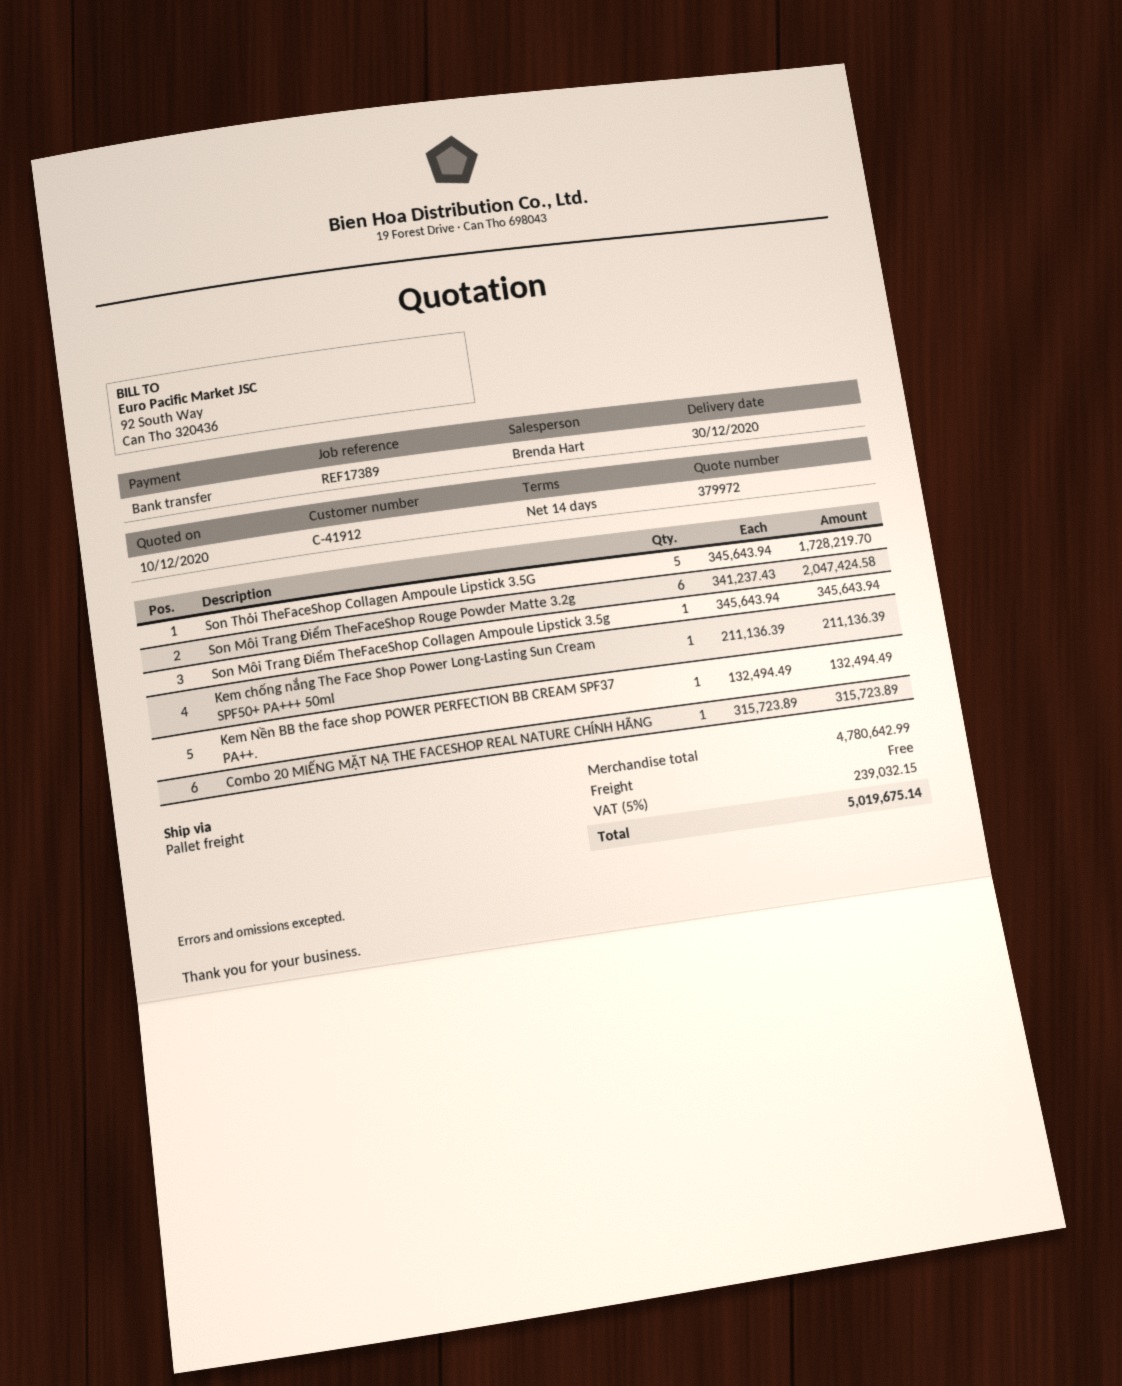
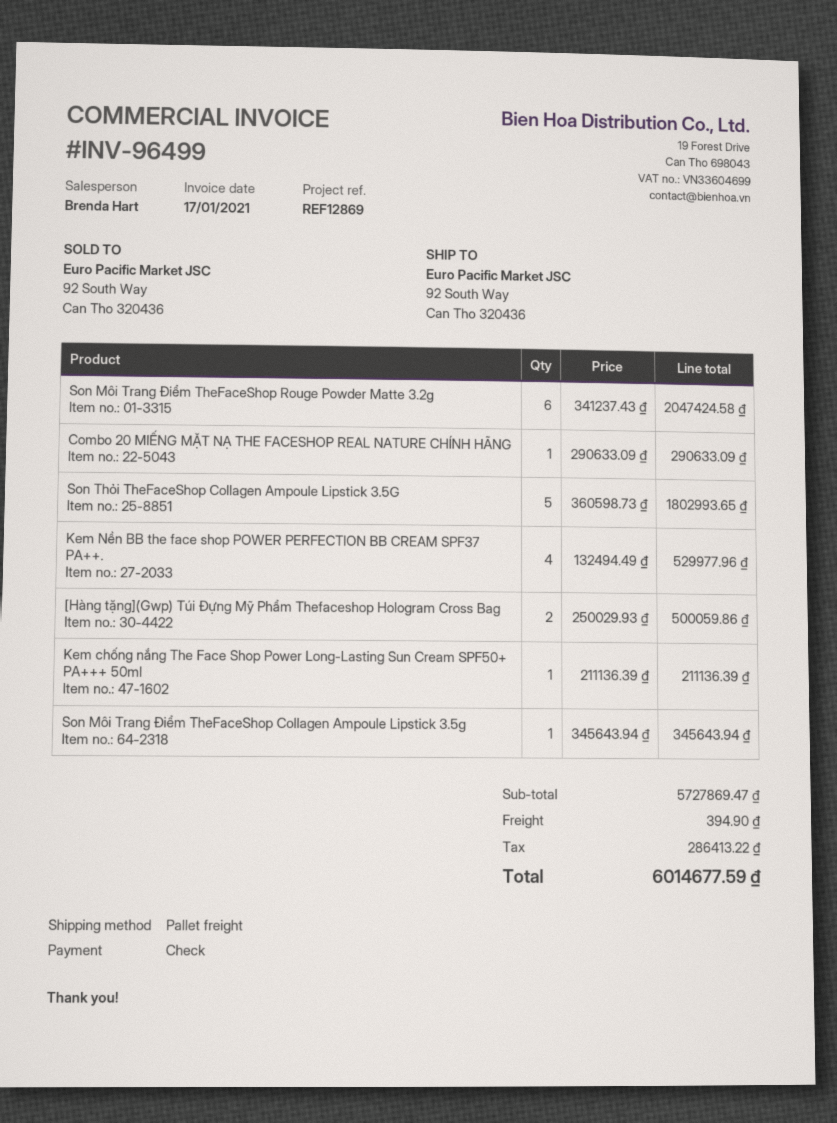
reference: REF17389 -> REF12869
payment method: bank transfer -> cheque
Son Thỏi TheFaceShop Collagen Ampoule Lipstick 3.5G: 5 x 345643.94 = 1728219.70 -> 5 x 360598.73 = 1802993.65
Kem Nền BB the face shop POWER PERFECTION BB CREAM SPF37 PA++.: 1 x 132494.49 = 132494.49 -> 4 x 132494.49 = 529977.96
Combo 20 MIẾNG MẶT NẠ THE FACESHOP REAL NATURE CHÍNH HÃNG: 1 x 315723.89 = 315723.89 -> 1 x 290633.09 = 290633.09
[Hàng tặng](Gwp) Túi Đựng Mỹ Phẩm Thefaceshop Hologram Cross Bag: none -> 2 x 250029.93 = 500059.86
subtotal: 4780642.99 -> 5727869.47
shipping: 0.00 -> 394.90
tax: 239032.15 -> 286413.22
total: 5019675.14 -> 6014677.59

